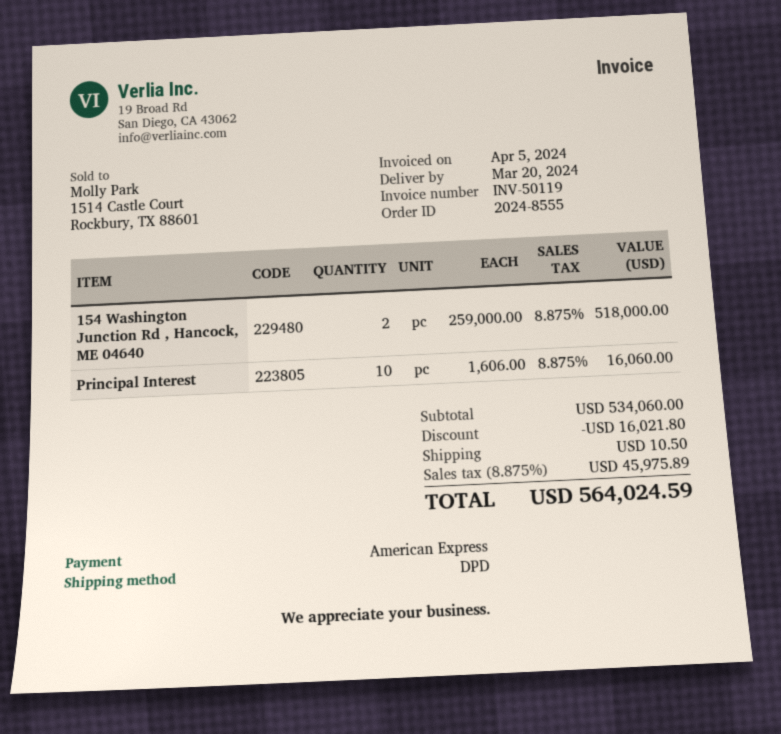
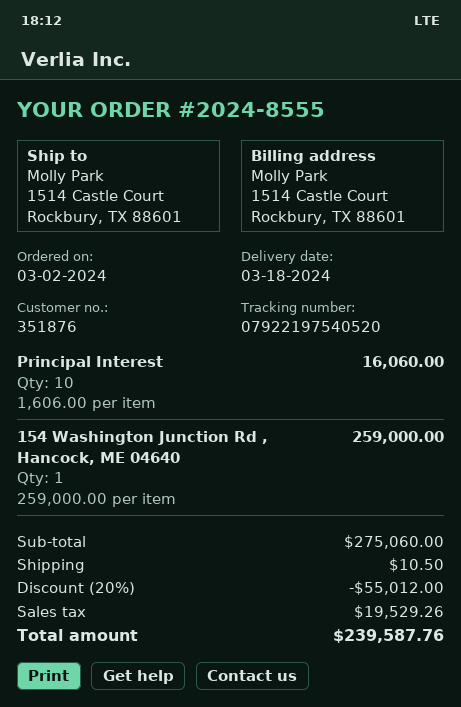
delivery date: 2024-03-20 -> 2024-03-18
154 Washington Junction Rd , Hancock, ME 04640: 2 x 259000.00 = 518000.00 -> 1 x 259000.00 = 259000.00
subtotal: 534060.00 -> 275060.00
discount: 16021.80 -> 55012.00
tax: 45975.89 -> 19529.26
total: 564024.59 -> 239587.76

